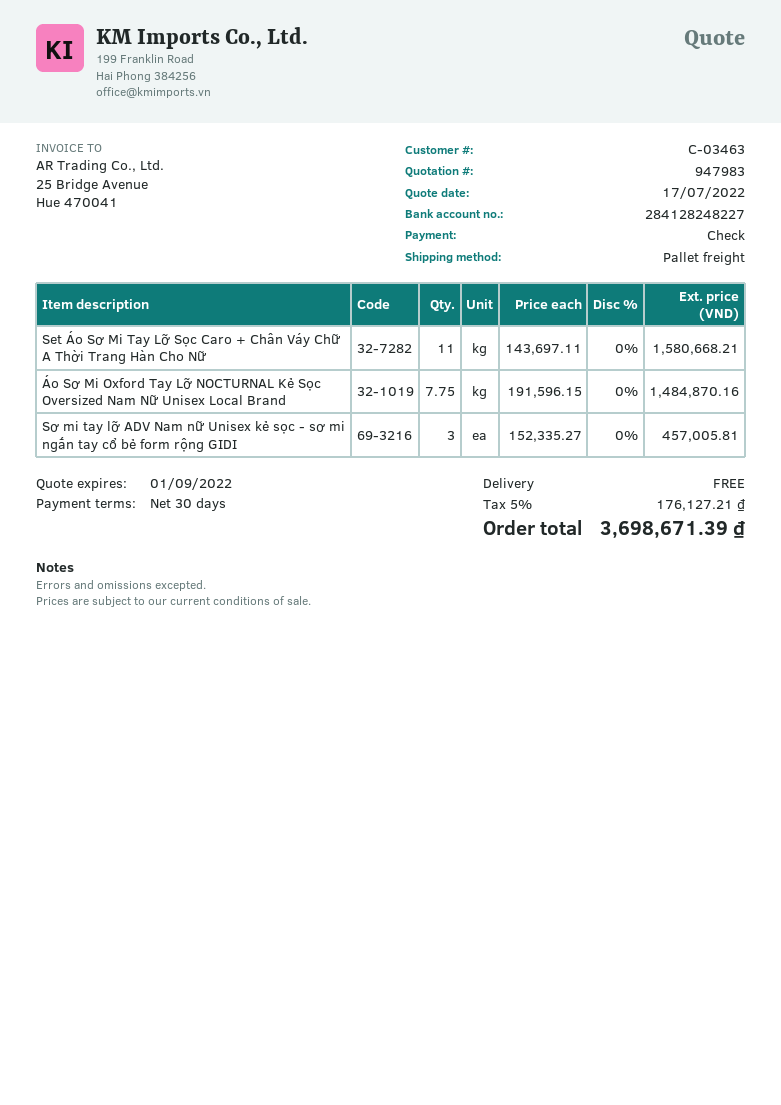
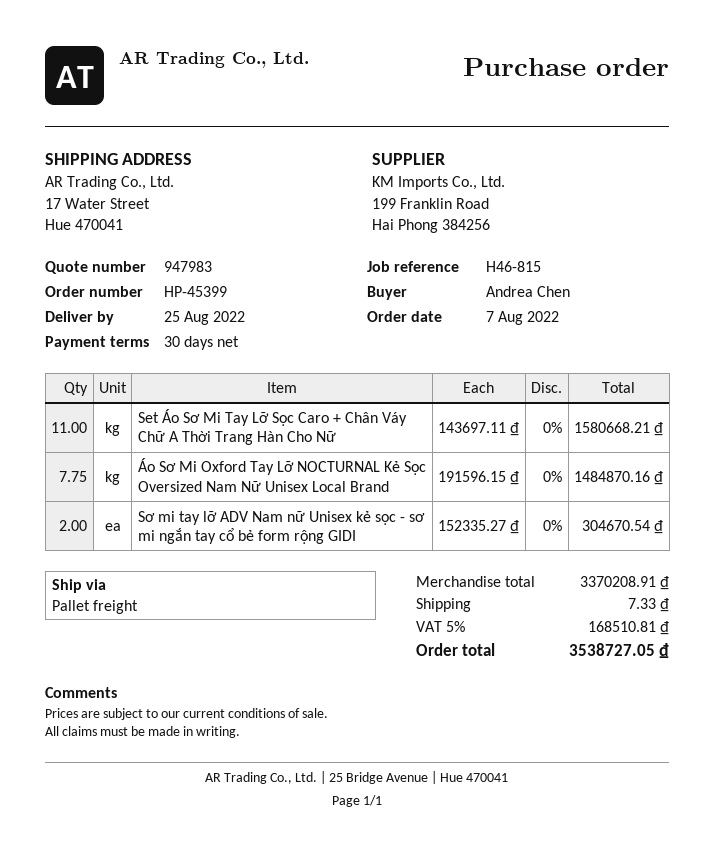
Sơ mi tay lỡ ADV Nam nữ Unisex kẻ sọc - sơ mi ngắn tay cổ bẻ form rộng GIDI: 3 x 152335.27 = 457005.81 -> 2 x 152335.27 = 304670.54
shipping: 0.00 -> 7.33
tax: 5% = 176127.21 -> 5% = 168510.81
total: 3698671.39 -> 3538727.05

